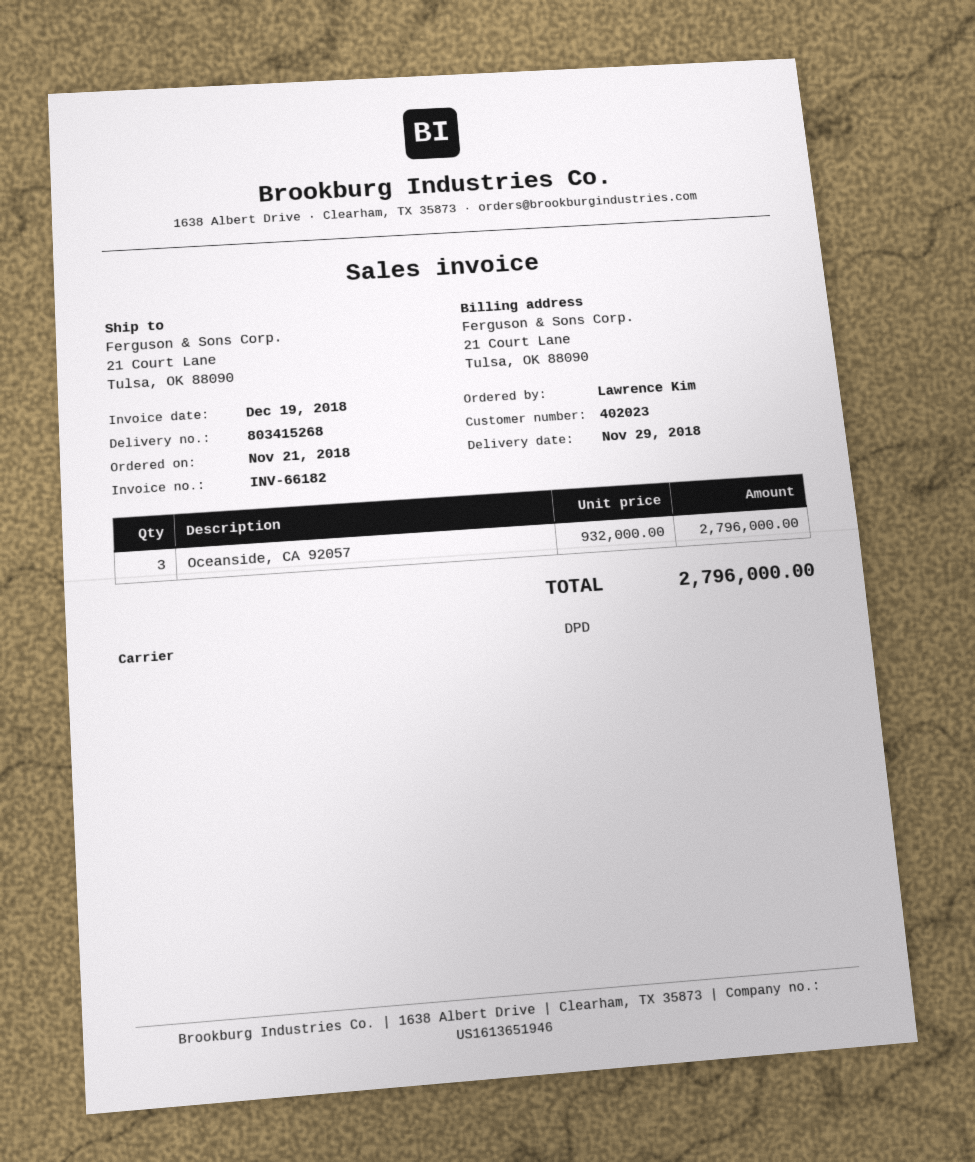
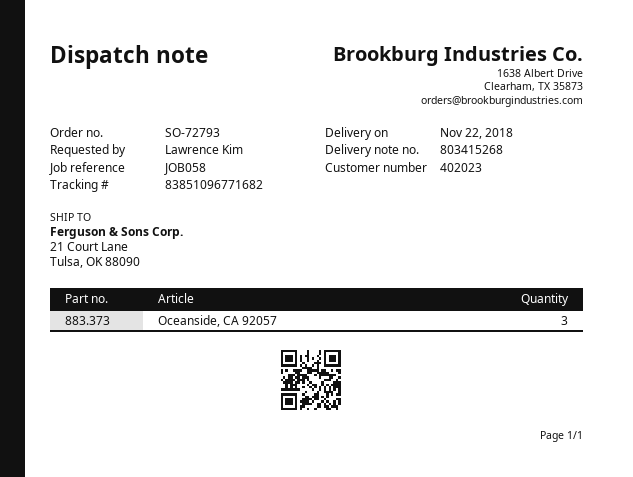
delivery date: 2018-11-29 -> 2018-11-22

